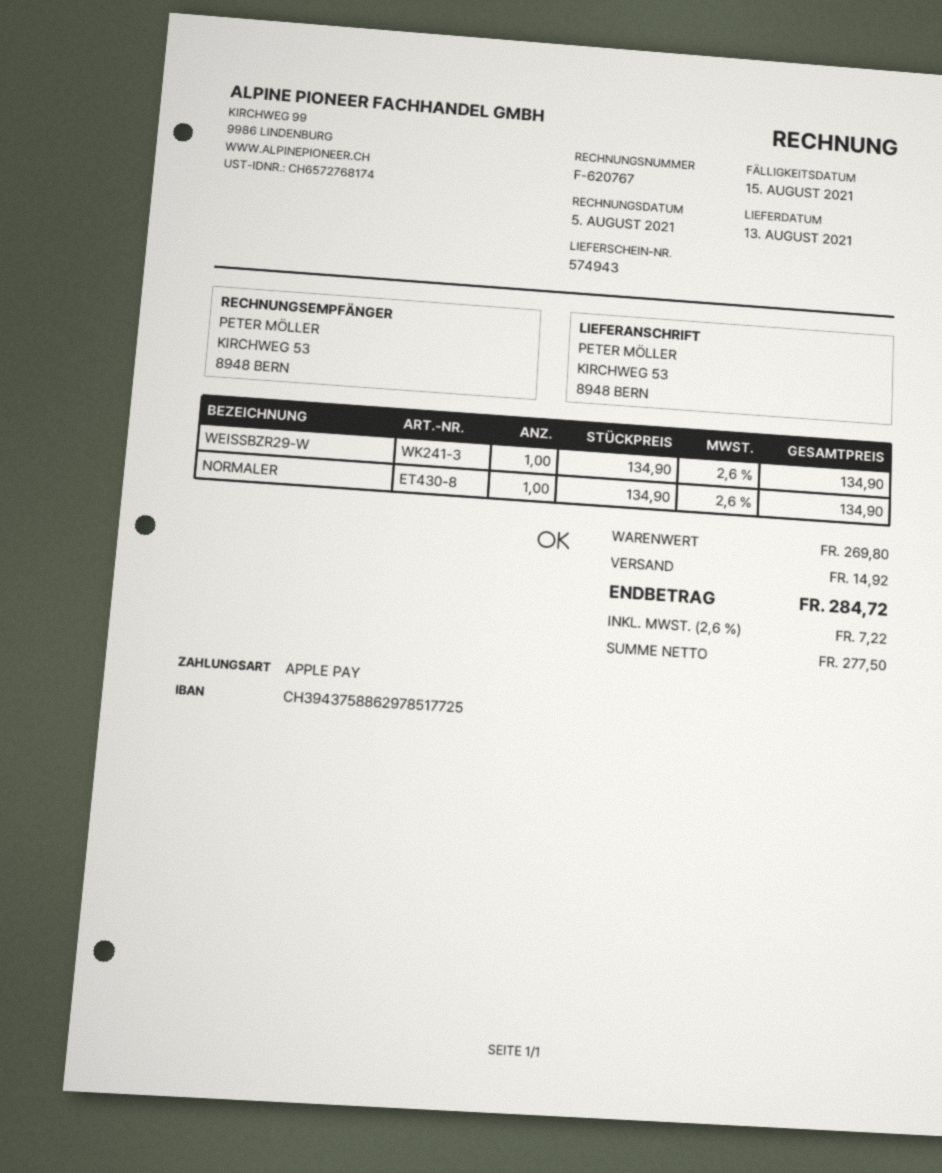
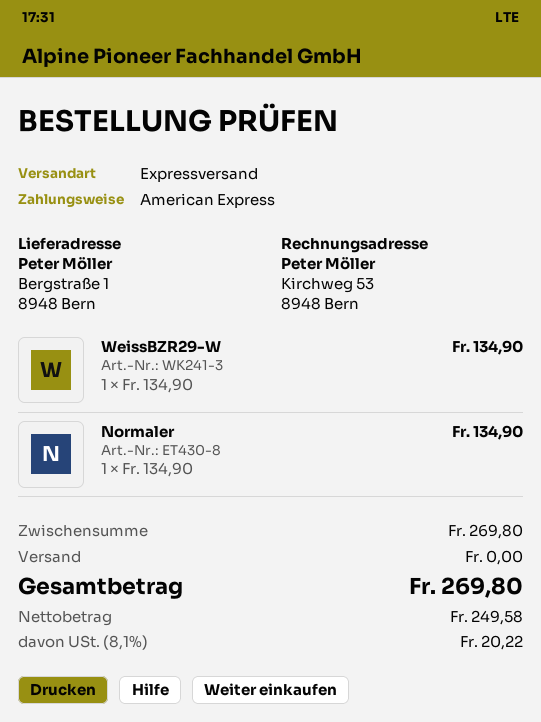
payment method: Apple Pay -> American Express
ship to: KIRCHWEG 53, 8948 BERN -> Bergstraße 1, 8948 Bern
shipping: 14.92 -> 0.00
net: 277.50 -> 249.58
tax: 2.6% = 7.22 -> 8.1% = 20.22
total: 284.72 -> 269.80

